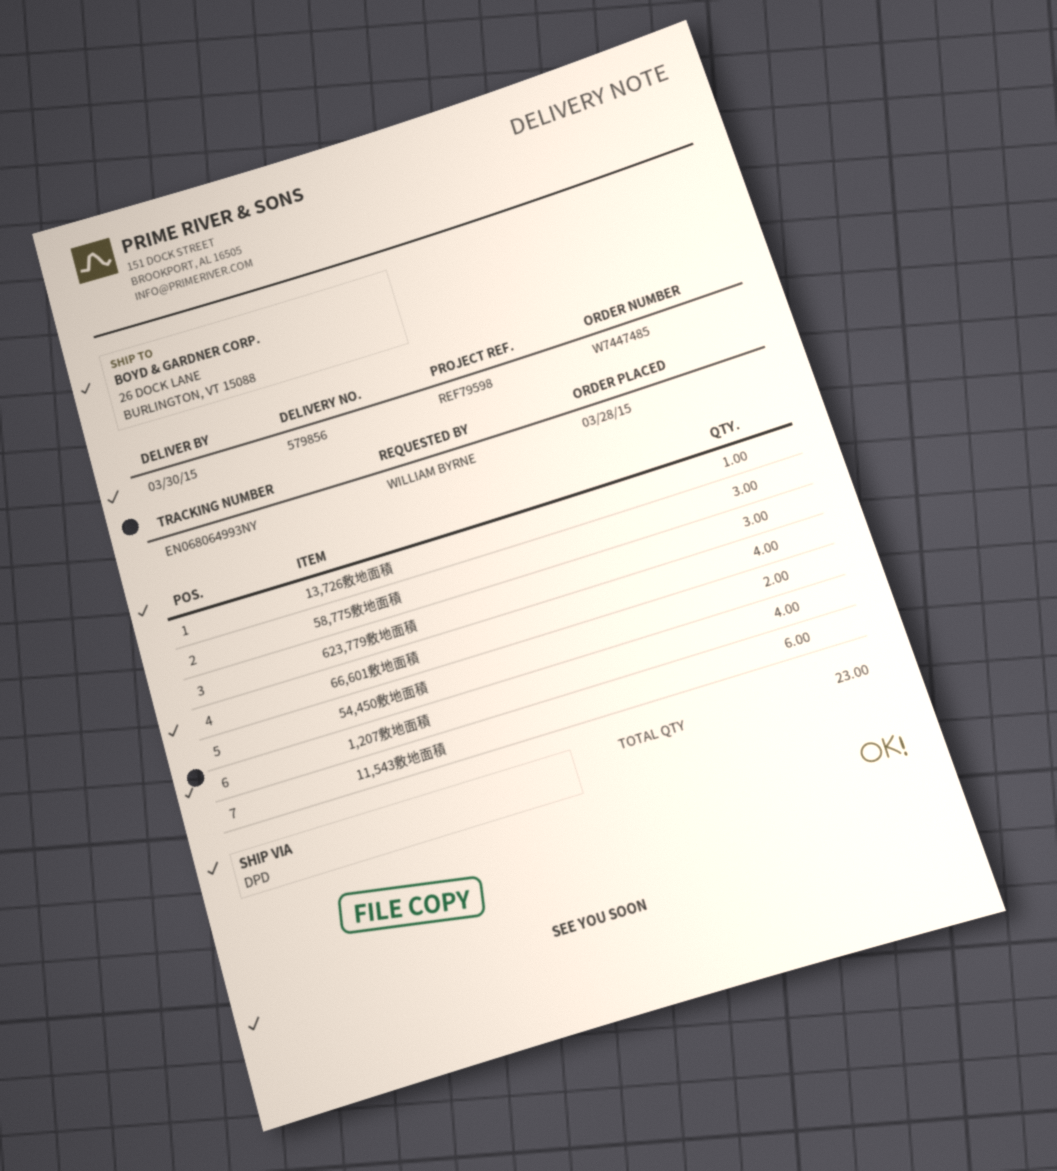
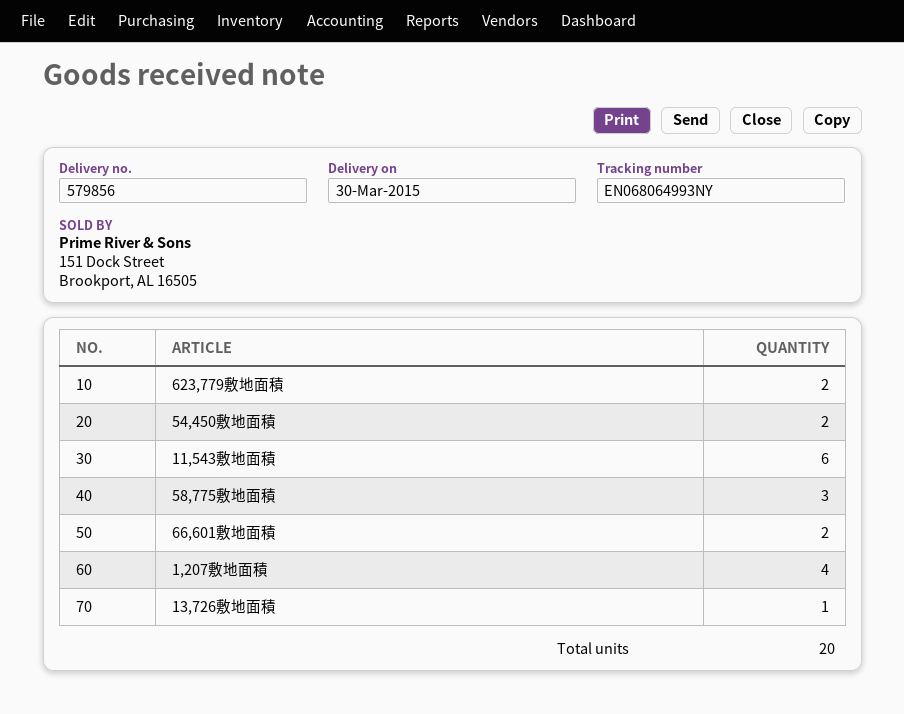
623,779敷地面積: 3 -> 2
66,601敷地面積: 4 -> 2
total quantity: 23 -> 20

